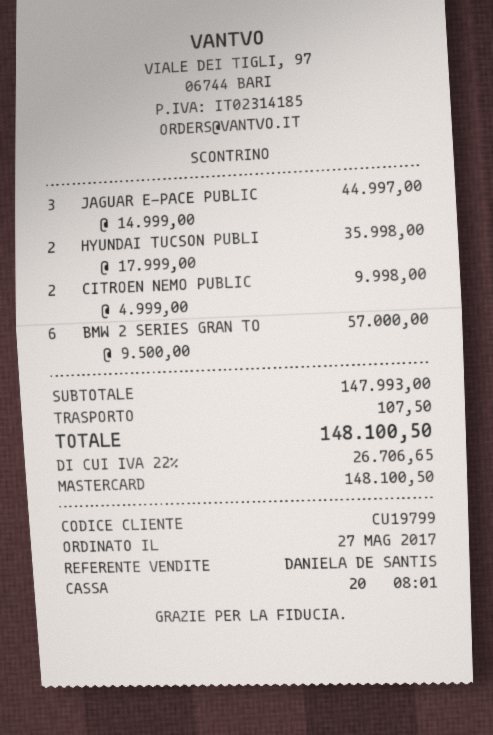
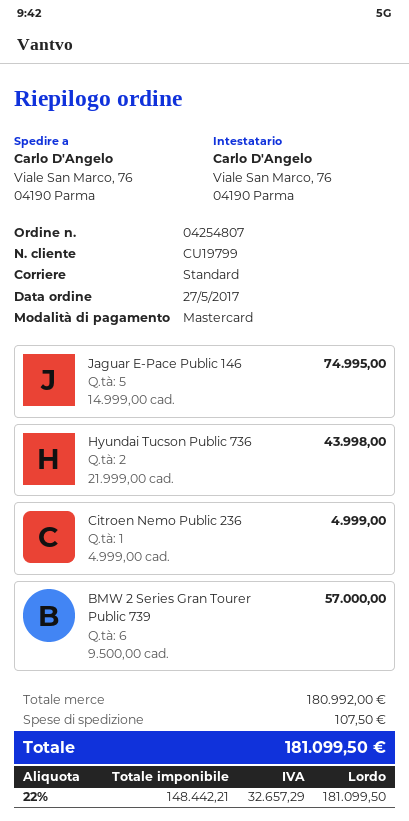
JAGUAR E-PACE PUBLIC: 3 x 14999.00 = 44997.00 -> 5 x 14999.00 = 74995.00
HYUNDAI TUCSON PUBLI: 2 x 17999.00 = 35998.00 -> 2 x 21999.00 = 43998.00
CITROEN NEMO PUBLIC: 2 x 4999.00 = 9998.00 -> 1 x 4999.00 = 4999.00
subtotal: 147993.00 -> 180992.00
tax: 22% = 26706.65 -> 22% = 32657.29
total: 148100.50 -> 181099.50

